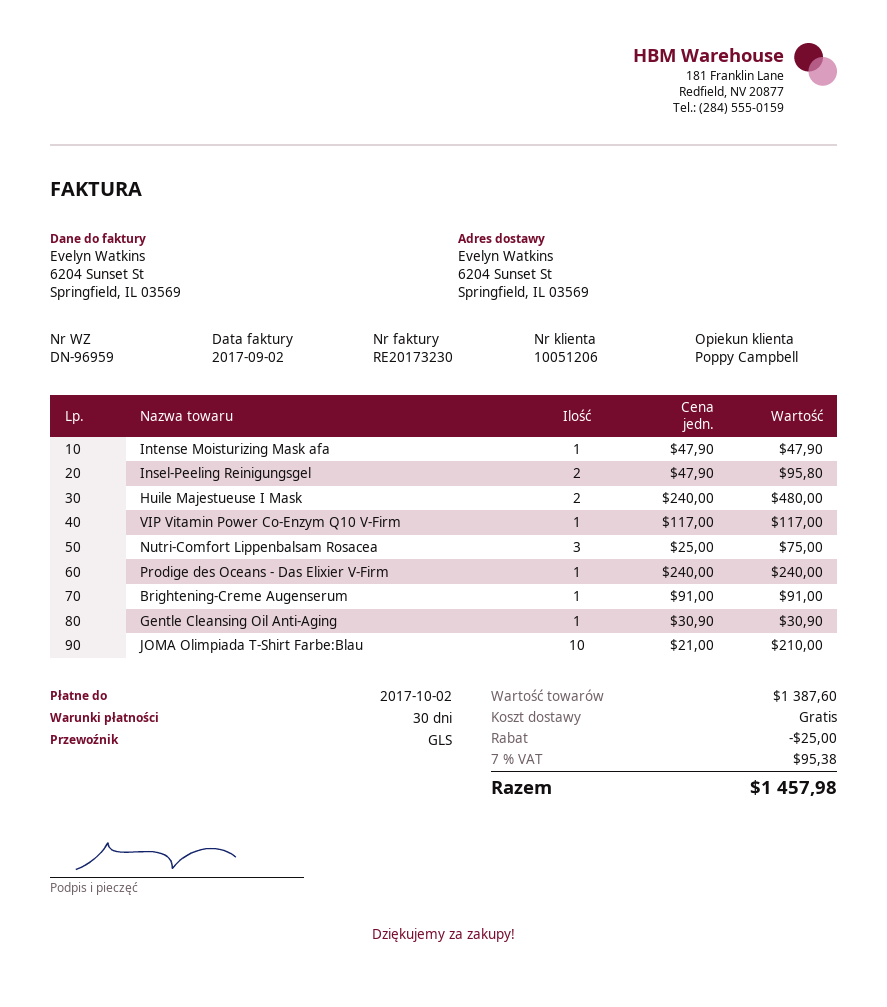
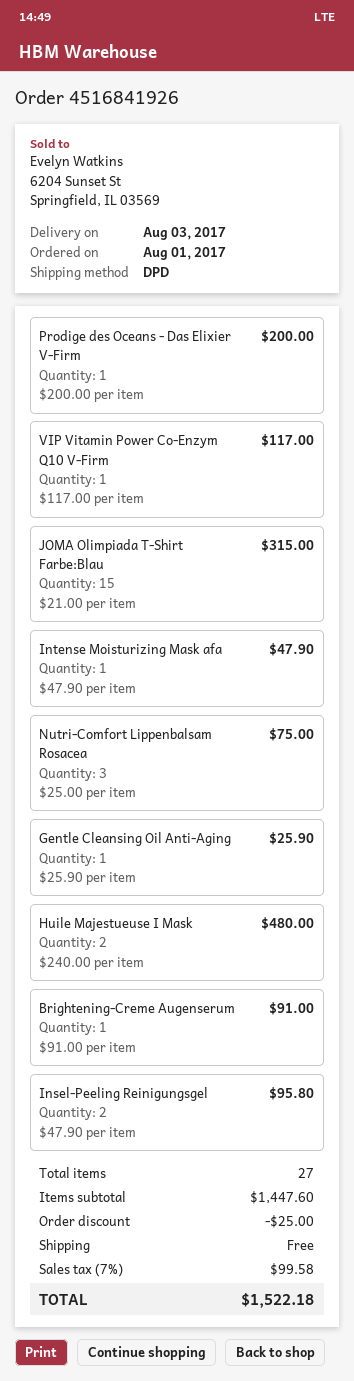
shipping method: GLS -> DPD
Prodige des Oceans - Das Elixier V-Firm: 1 x 240.00 = 240.00 -> 1 x 200.00 = 200.00
Gentle Cleansing Oil Anti-Aging: 1 x 30.90 = 30.90 -> 1 x 25.90 = 25.90
JOMA Olimpiada T-Shirt Farbe:Blau: 10 x 21.00 = 210.00 -> 15 x 21.00 = 315.00
subtotal: 1387.60 -> 1447.60
tax: 7% = 95.38 -> 7% = 99.58
total: 1457.98 -> 1522.18

